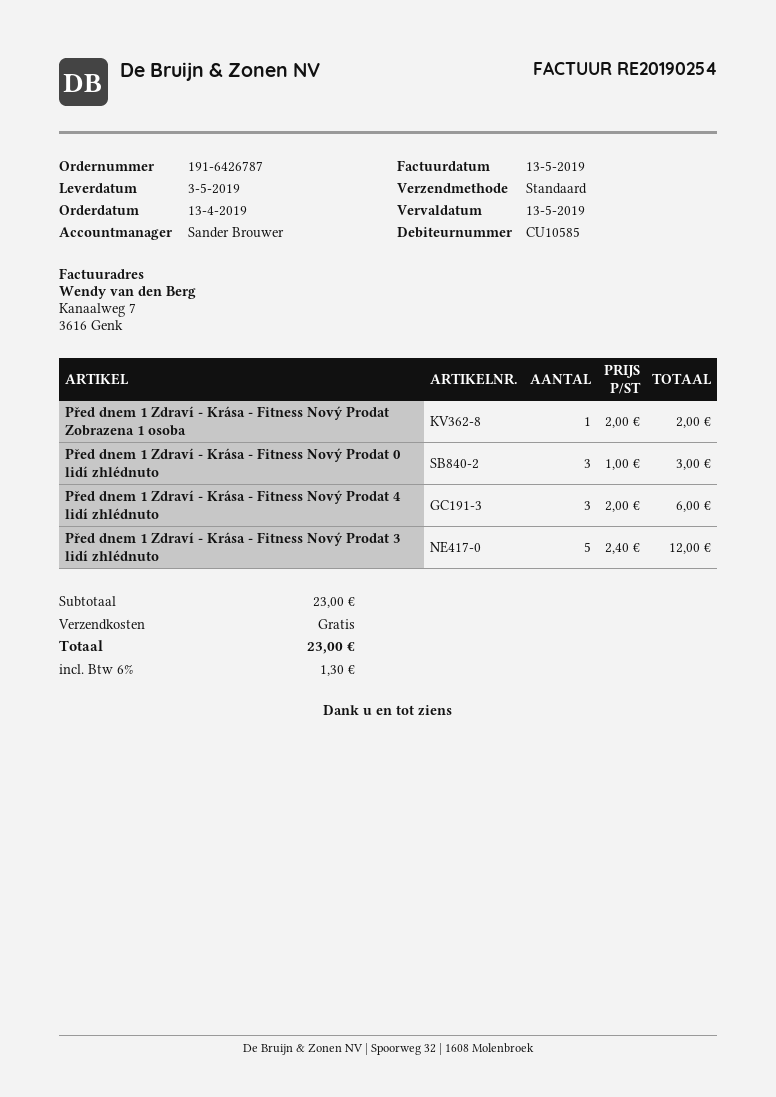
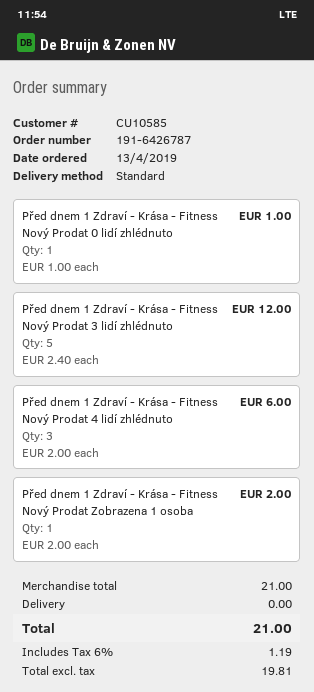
Před dnem 1 Zdraví - Krása - Fitness Nový Prodat 0 lidí zhlédnuto: 3 x 1.00 = 3.00 -> 1 x 1.00 = 1.00
subtotal: 23.00 -> 21.00
tax: 6% = 1.30 -> 6% = 1.19
total: 23.00 -> 21.00

